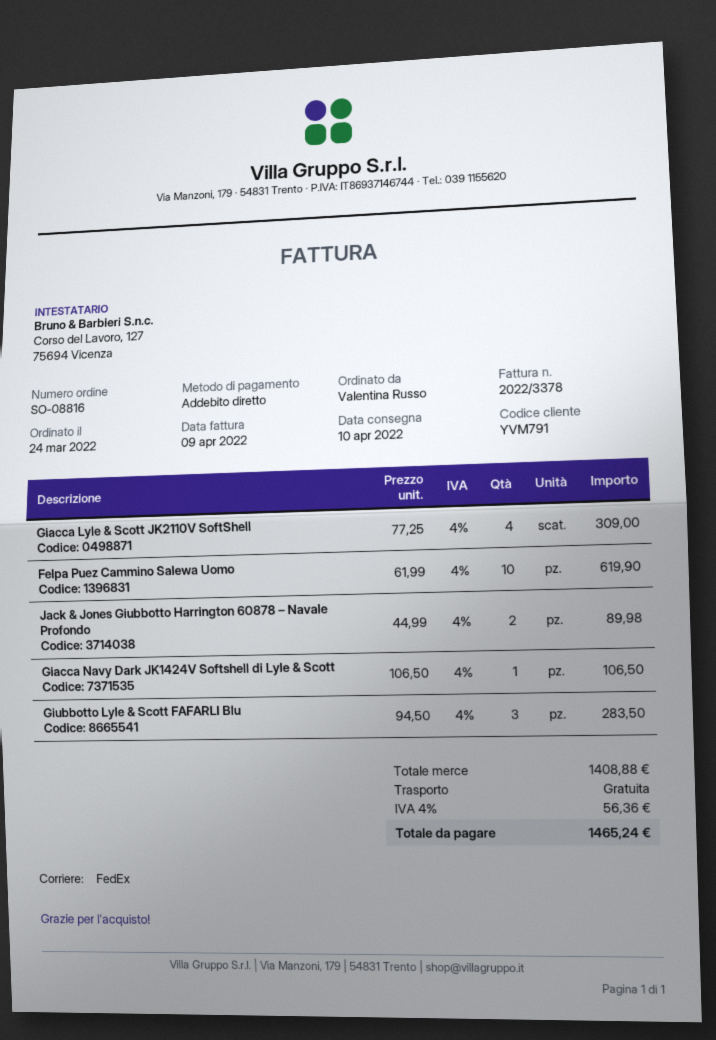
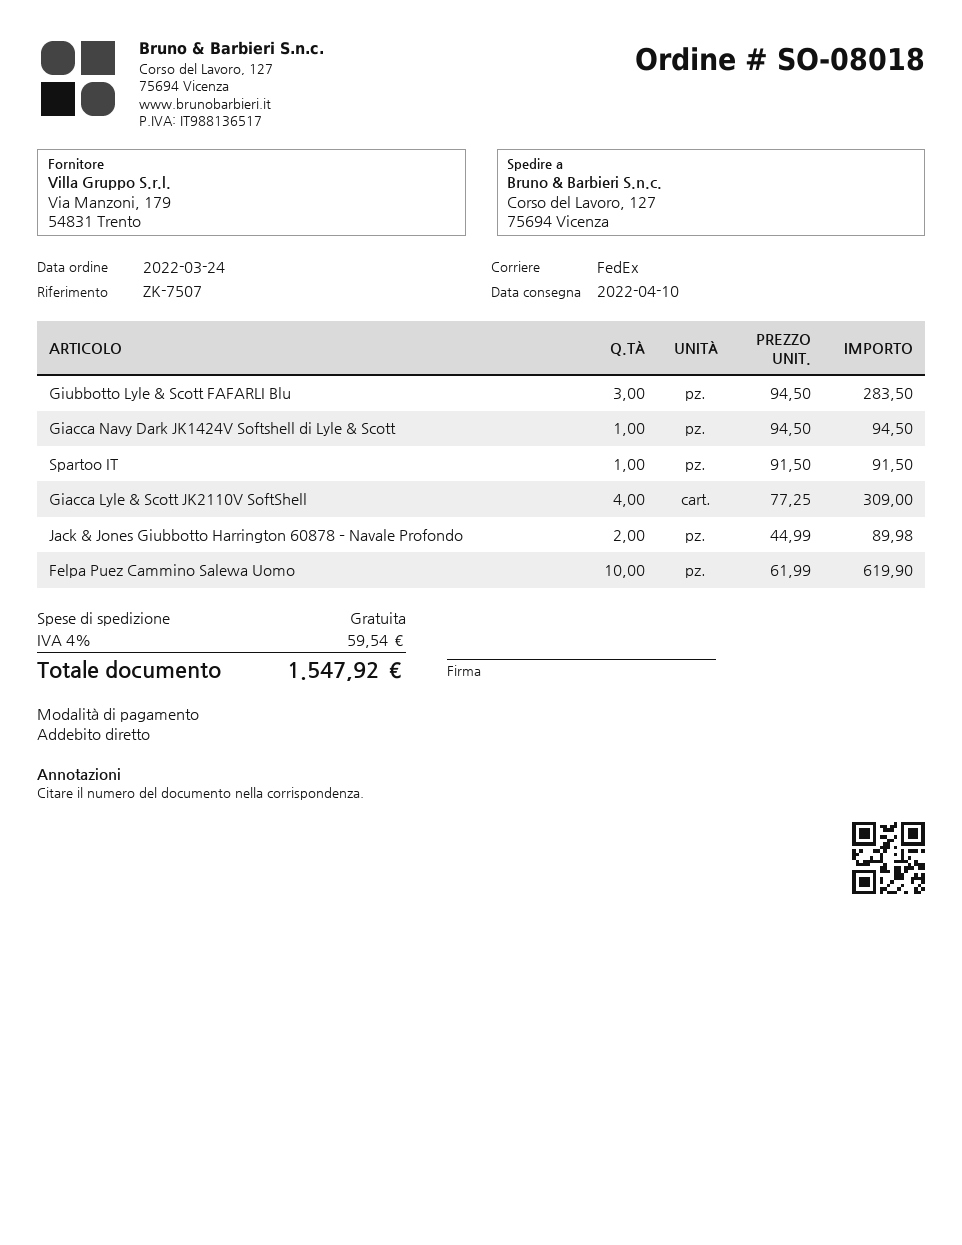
order number: SO-08816 -> SO-08018
Giacca Navy Dark JK1424V Softshell di Lyle & Scott: 1 x 106.50 = 106.50 -> 1 x 94.50 = 94.50
Spartoo IT: none -> 1 x 91.50 = 91.50
tax: 4% = 56.36 -> 4% = 59.54
total: 1465.24 -> 1547.92

